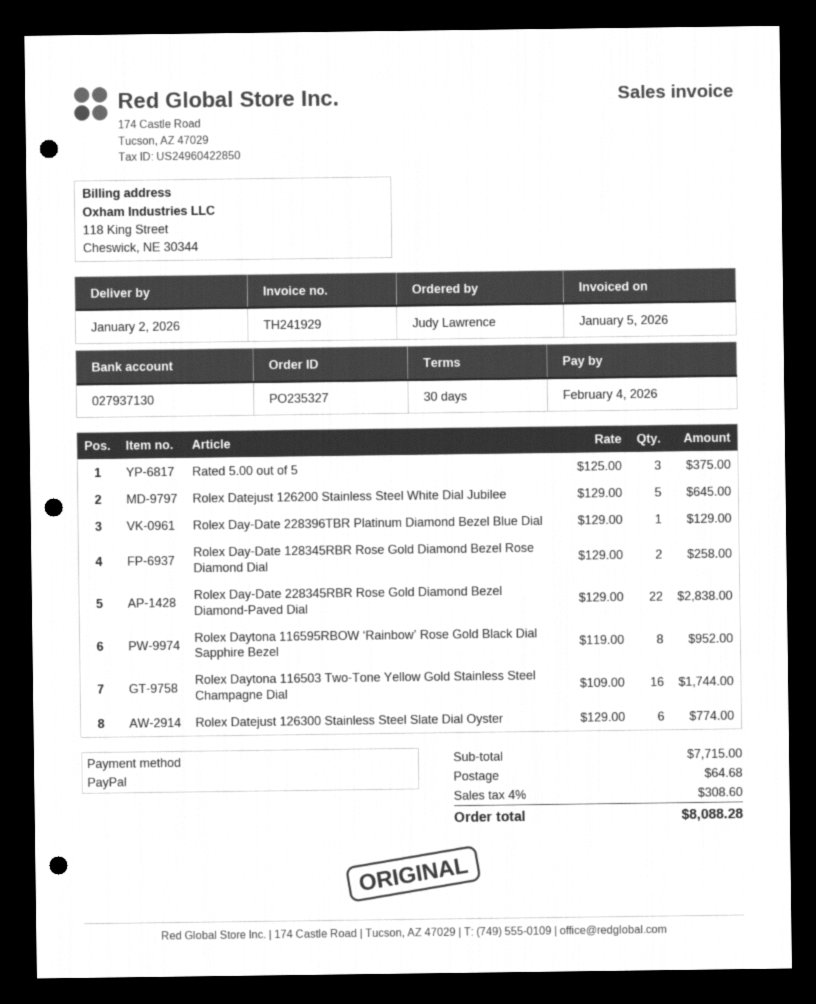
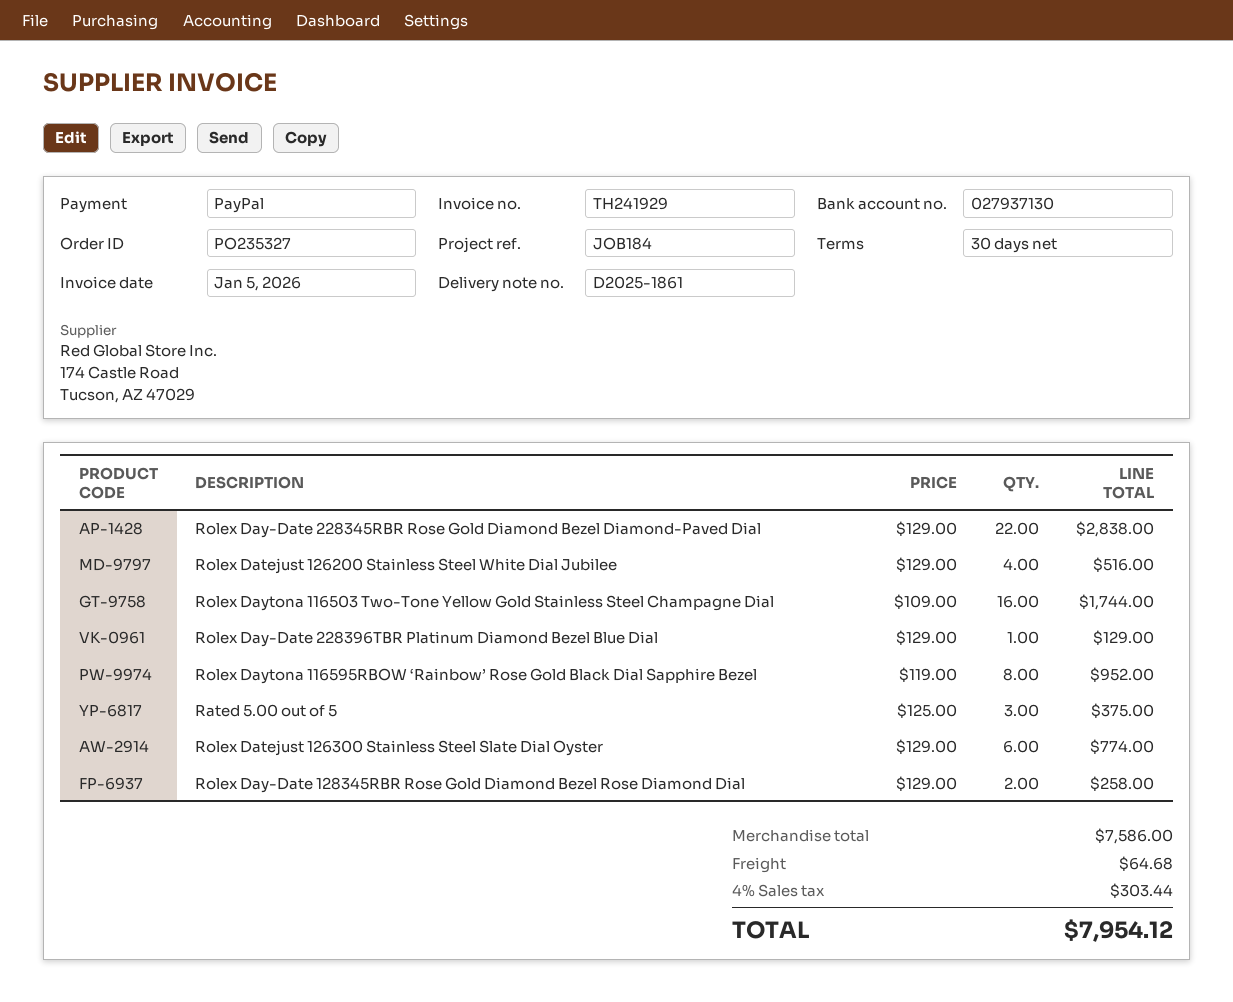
Rolex Datejust 126200 Stainless Steel White Dial Jubilee: 5 x 129.00 = 645.00 -> 4 x 129.00 = 516.00
subtotal: 7715.00 -> 7586.00
tax: 4% = 308.60 -> 4% = 303.44
total: 8088.28 -> 7954.12

